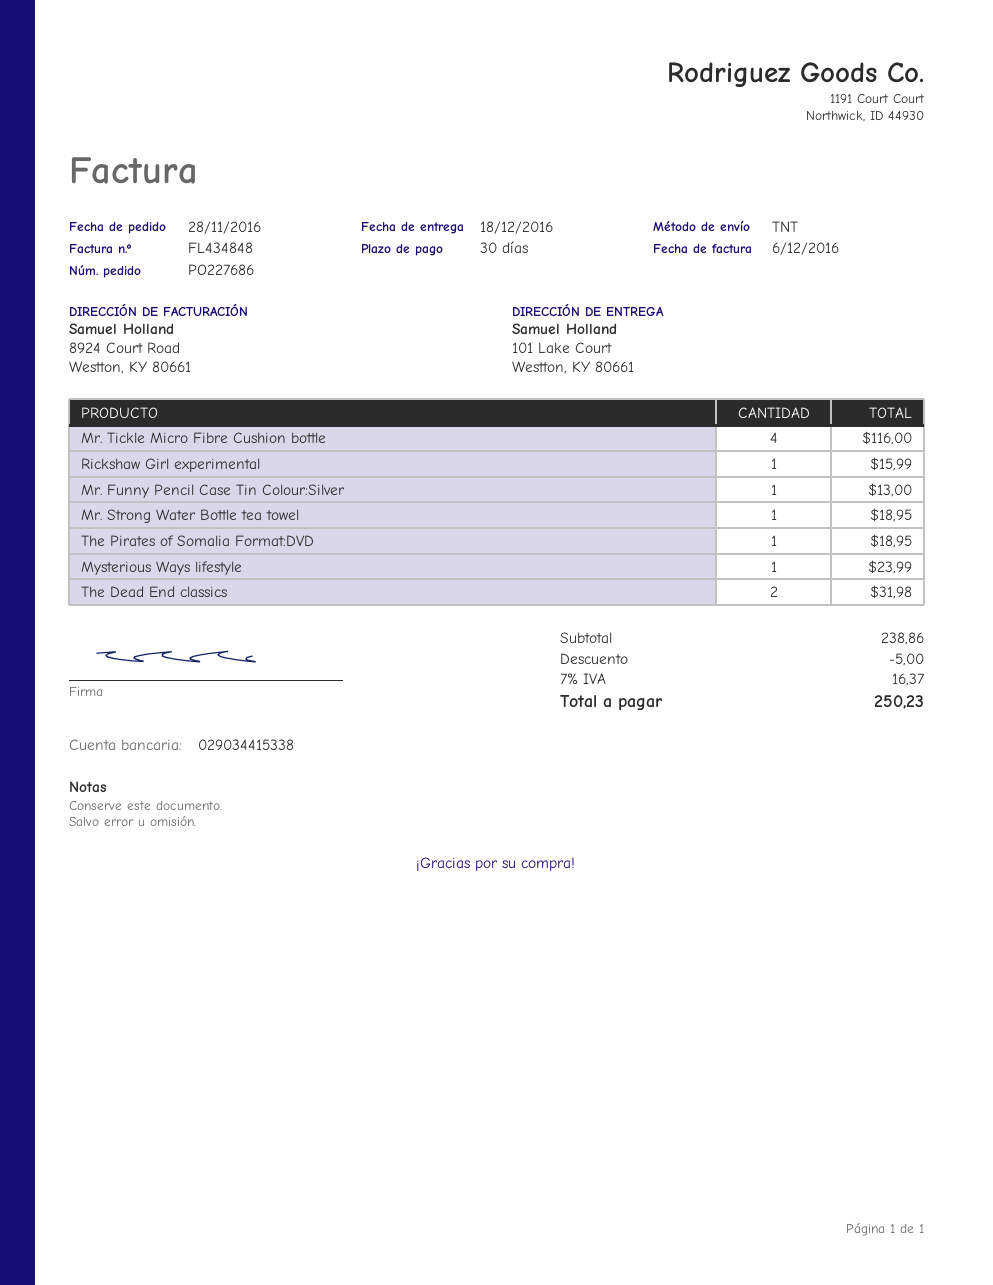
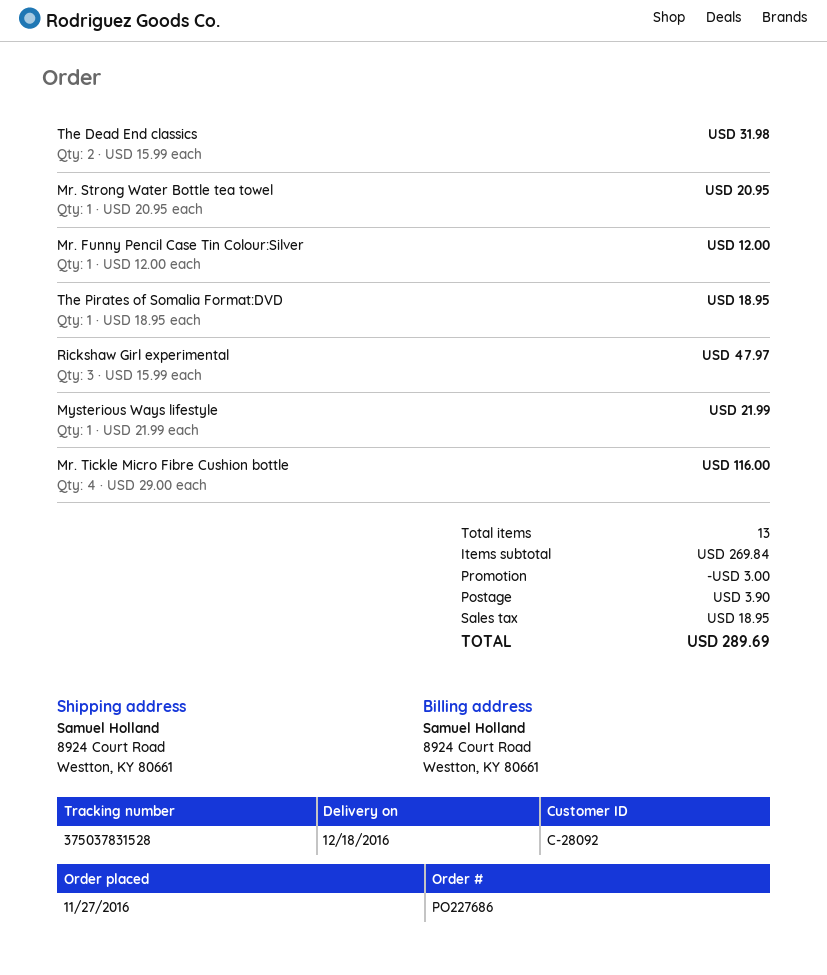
order date: 2016-11-28 -> 2016-11-27
ship to: 101 Lake Court, Westton, KY 80661 -> 8924 Court Road, Westton, KY 80661
Rickshaw Girl experimental: 1 for 15.99 -> 3 for 47.97
Mr. Funny Pencil Case Tin Colour:Silver: 1 for 13.00 -> 1 for 12.00
Mr. Strong Water Bottle tea towel: 1 for 18.95 -> 1 for 20.95
Mysterious Ways lifestyle: 1 for 23.99 -> 1 for 21.99
subtotal: 238.86 -> 269.84
discount: 5.00 -> 3.00
shipping: none -> 3.90
tax: 16.37 -> 18.95
total: 250.23 -> 289.69

